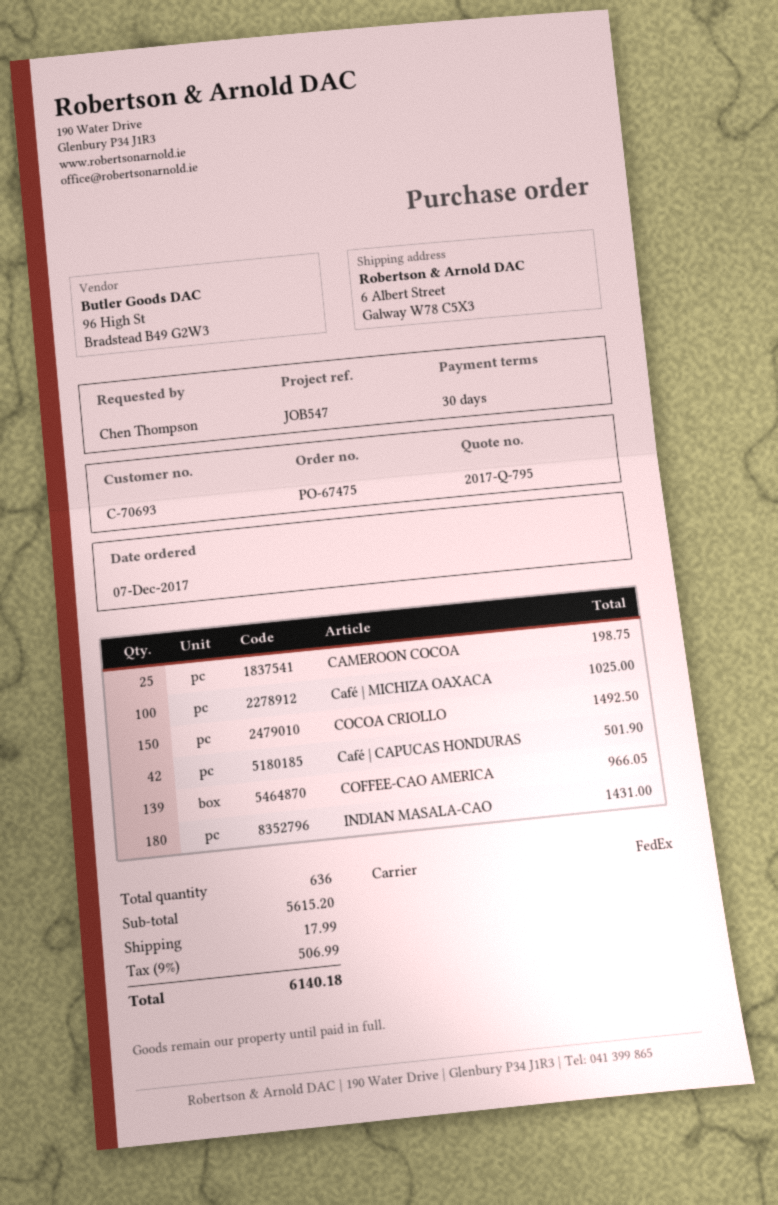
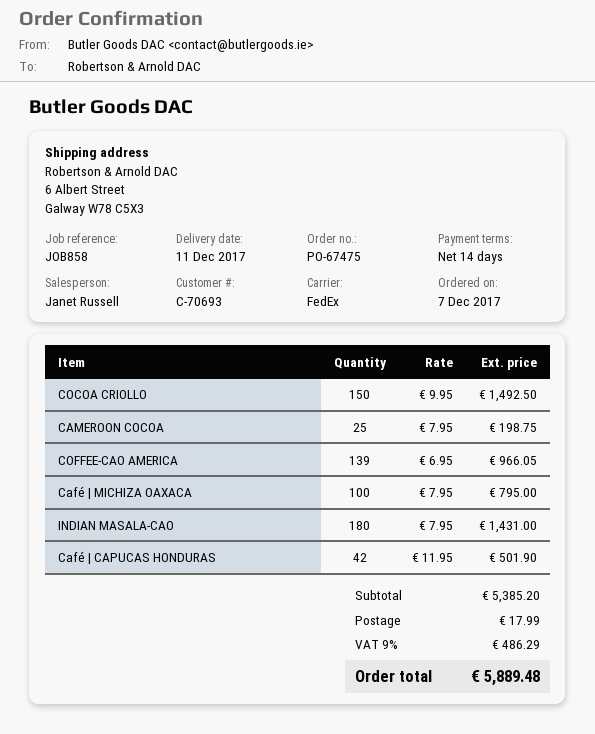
payment terms: 30 days -> 14 days
reference: JOB547 -> JOB858
Café | MICHIZA OAXACA: 100 for 1025.00 -> 100 for 795.00
subtotal: 5615.20 -> 5385.20
tax: 9% = 506.99 -> 9% = 486.29
total: 6140.18 -> 5889.48

